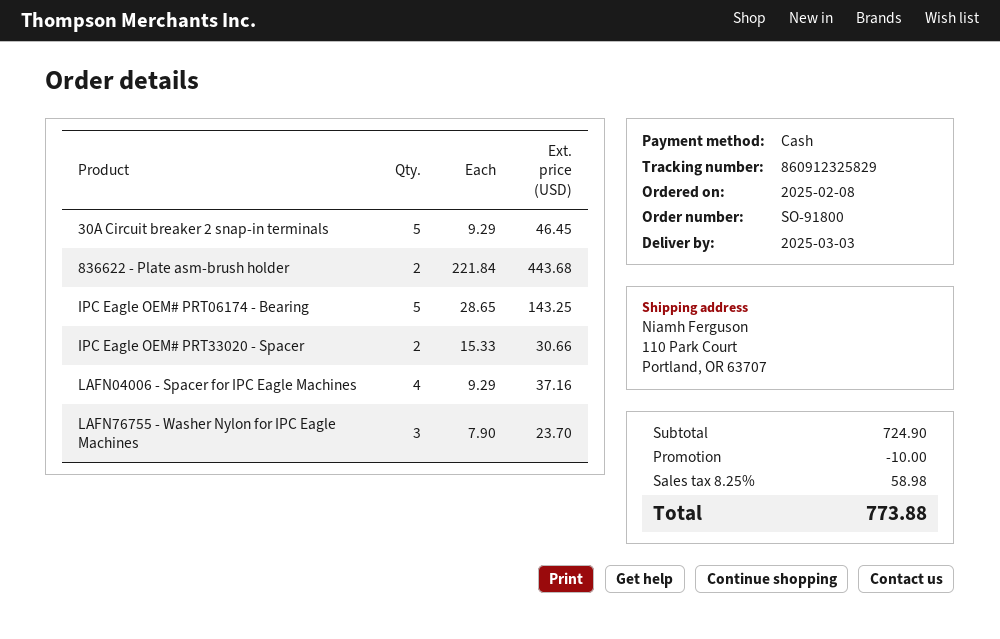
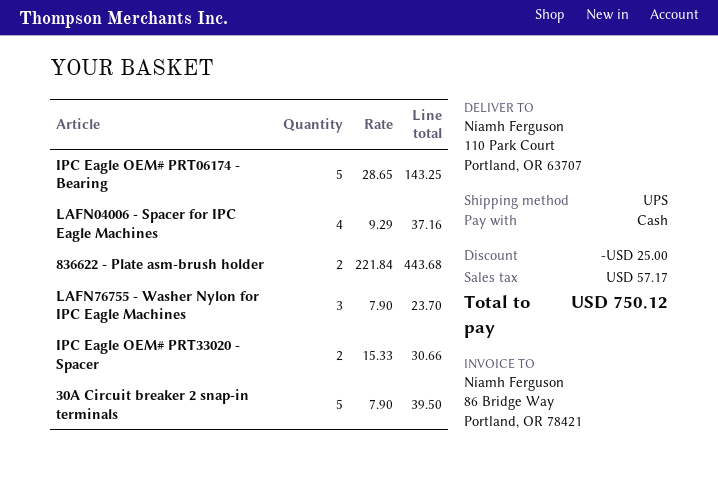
30A Circuit breaker 2 snap-in terminals: 5 x 9.29 = 46.45 -> 5 x 7.90 = 39.50
discount: 10.00 -> 25.00
tax: 58.98 -> 57.17
total: 773.88 -> 750.12

